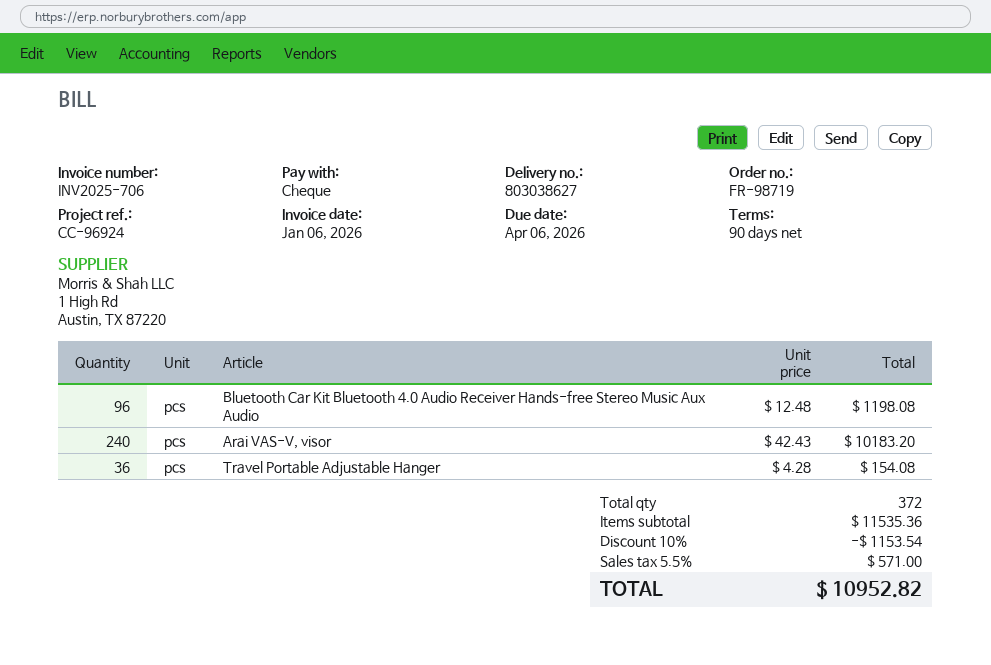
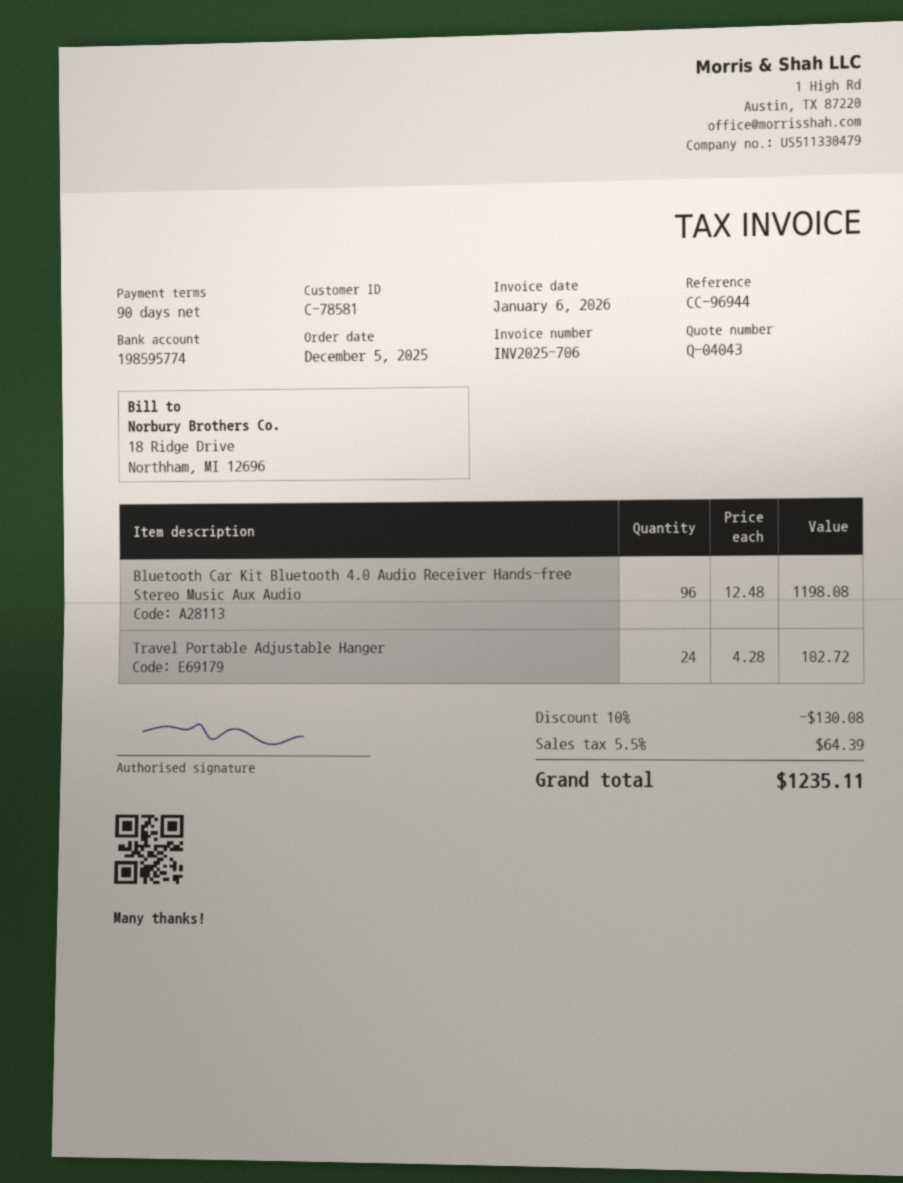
reference: CC-96924 -> CC-96944
Arai VAS-V, visor: 240 x 42.43 = 10183.20 -> none
Travel Portable Adjustable Hanger: 36 x 4.28 = 154.08 -> 24 x 4.28 = 102.72
discount: 10% = 1153.54 -> 10% = 130.08
tax: 5.5% = 571.00 -> 5.5% = 64.39
total: 10952.82 -> 1235.11

